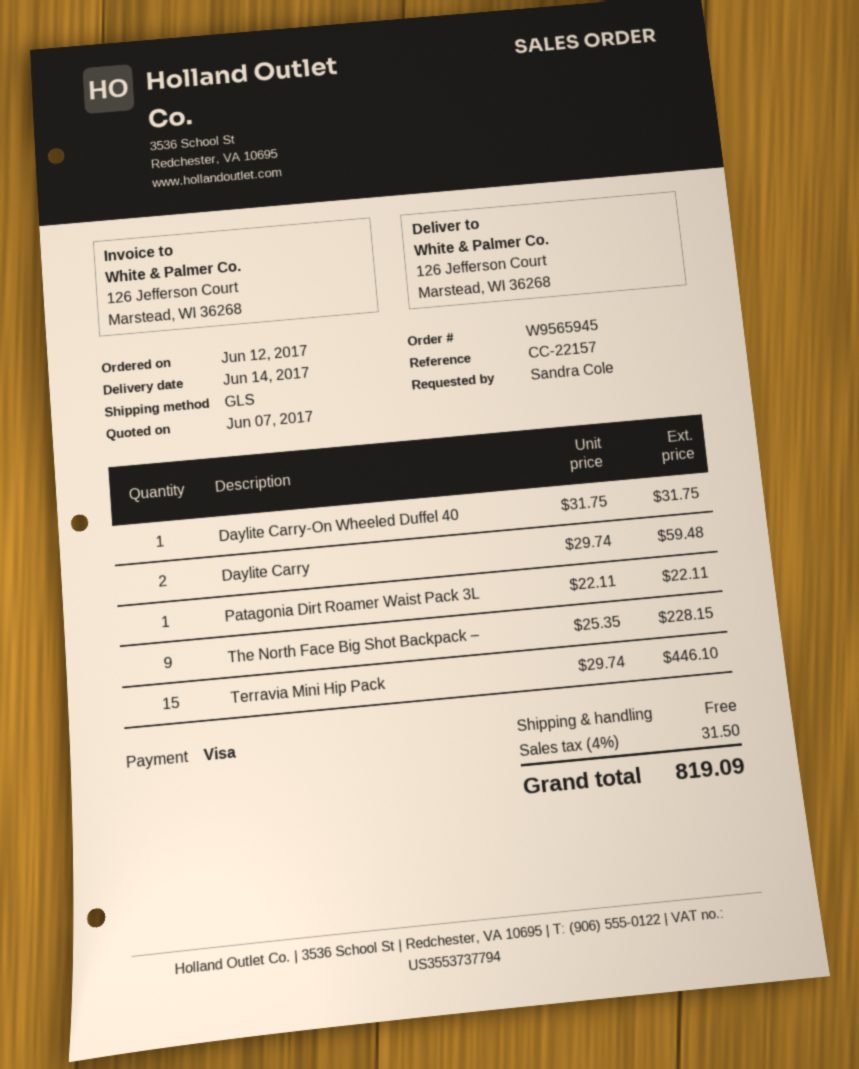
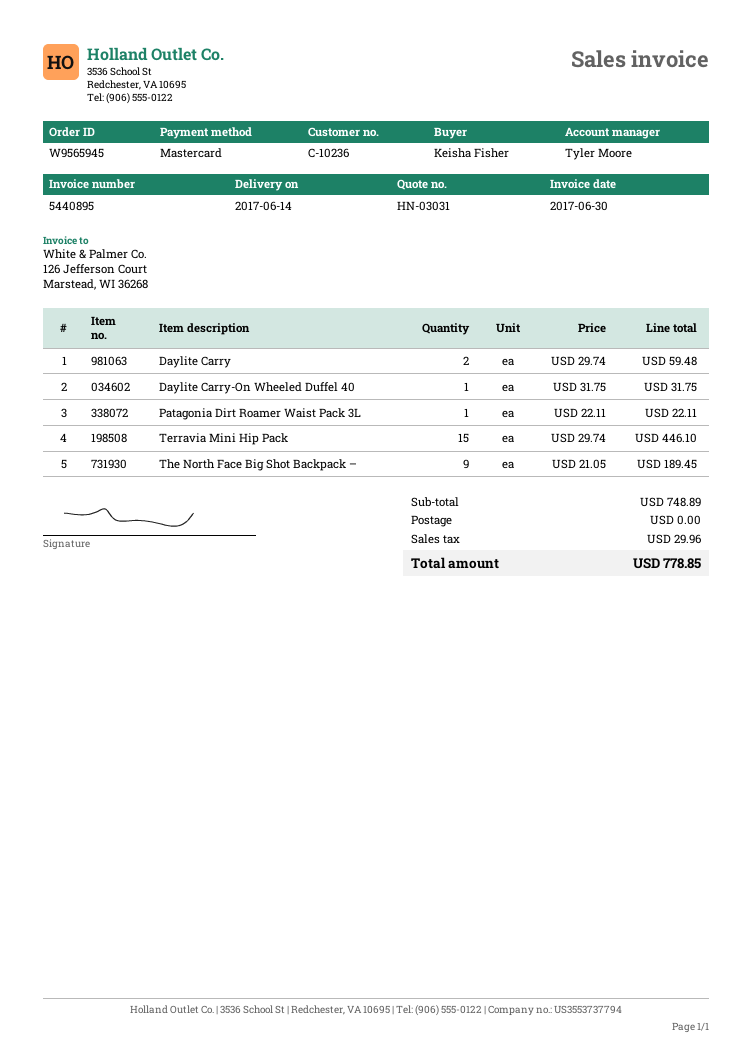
ordered by: Sandra Cole -> Keisha Fisher
payment method: Visa -> Mastercard
The North Face Big Shot Backpack –: 9 x 25.35 = 228.15 -> 9 x 21.05 = 189.45
tax: 31.50 -> 29.96
total: 819.09 -> 778.85

